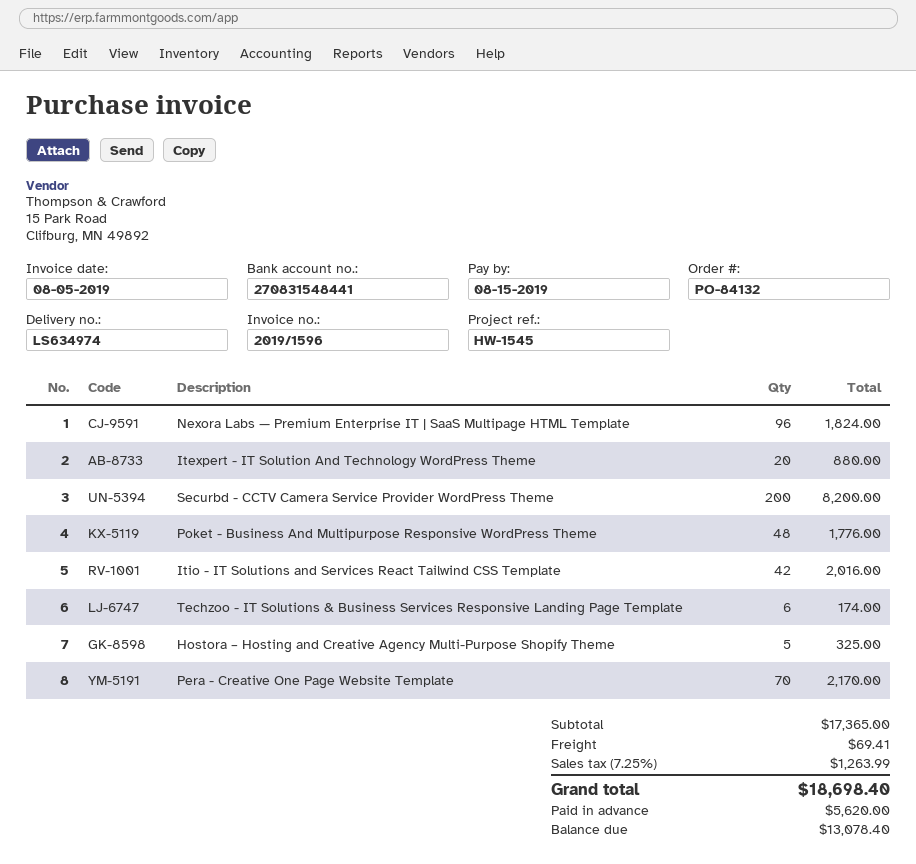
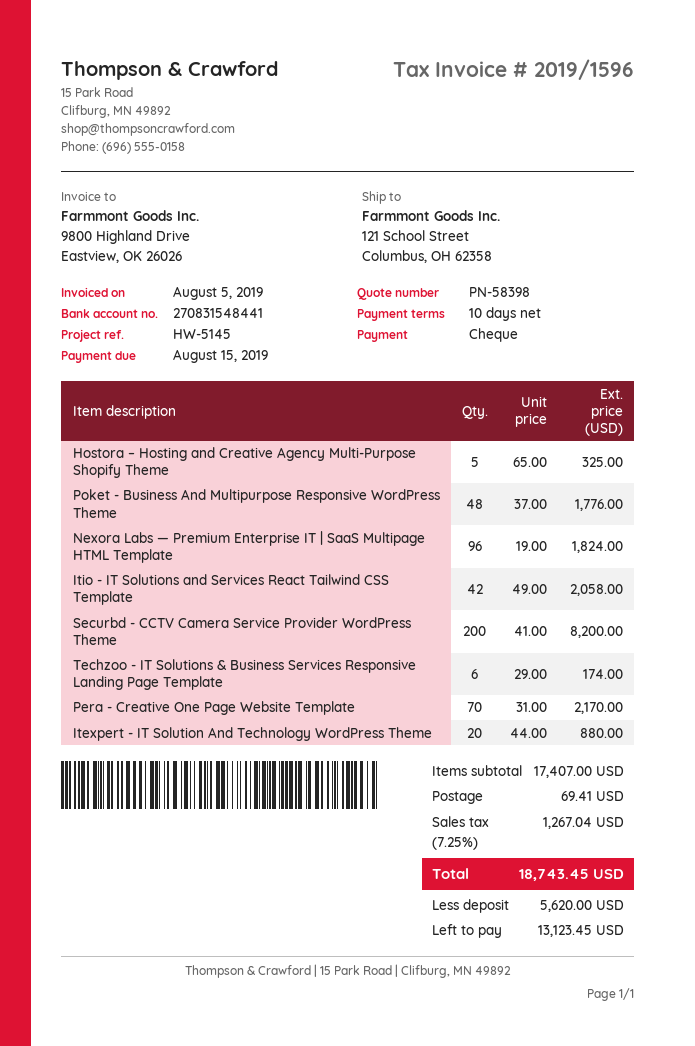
reference: HW-1545 -> HW-5145
Itio - IT Solutions and Services React Tailwind CSS Template: 42 for 2016.00 -> 42 for 2058.00
subtotal: 17365.00 -> 17407.00
tax: 7.25% = 1263.99 -> 7.25% = 1267.04
total: 18698.40 -> 18743.45
balance: 13078.40 -> 13123.45

